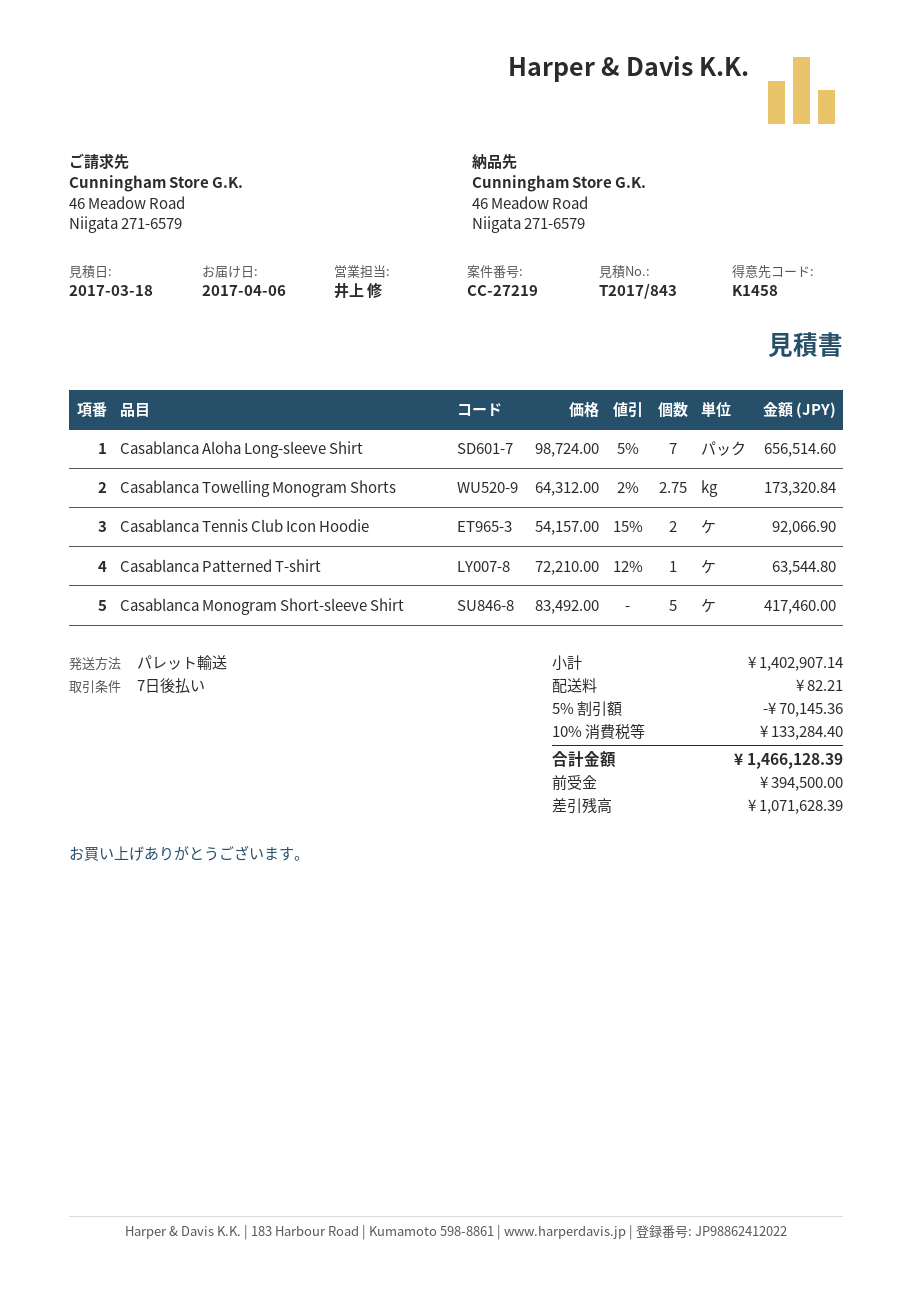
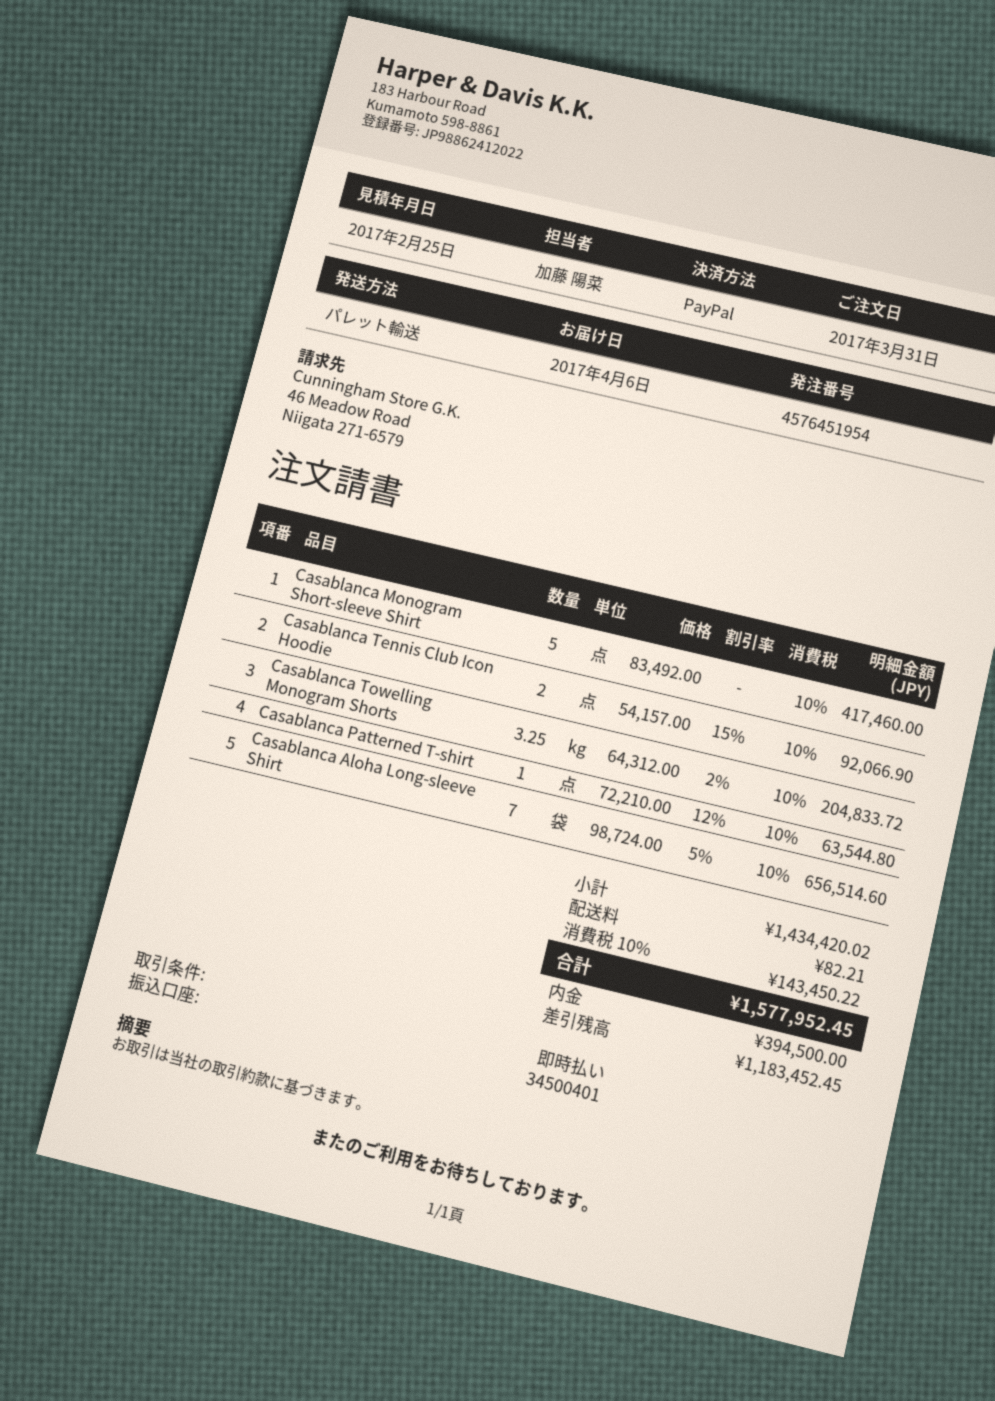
quote date: 2017-03-18 -> 2017-02-25
payment terms: 7 days -> on receipt
sales rep: 井上 修 -> 加藤 陽菜
Casablanca Towelling Monogram Shorts: 2.75 x 64312.00 - 2% = 173320.84 -> 3.25 x 64312.00 - 2% = 204833.72
subtotal: 1402907.14 -> 1434420.02
discount: 5% = 70145.36 -> none
tax: 10% = 133284.40 -> 10% = 143450.22
total: 1466128.39 -> 1577952.45
balance: 1071628.39 -> 1183452.45

